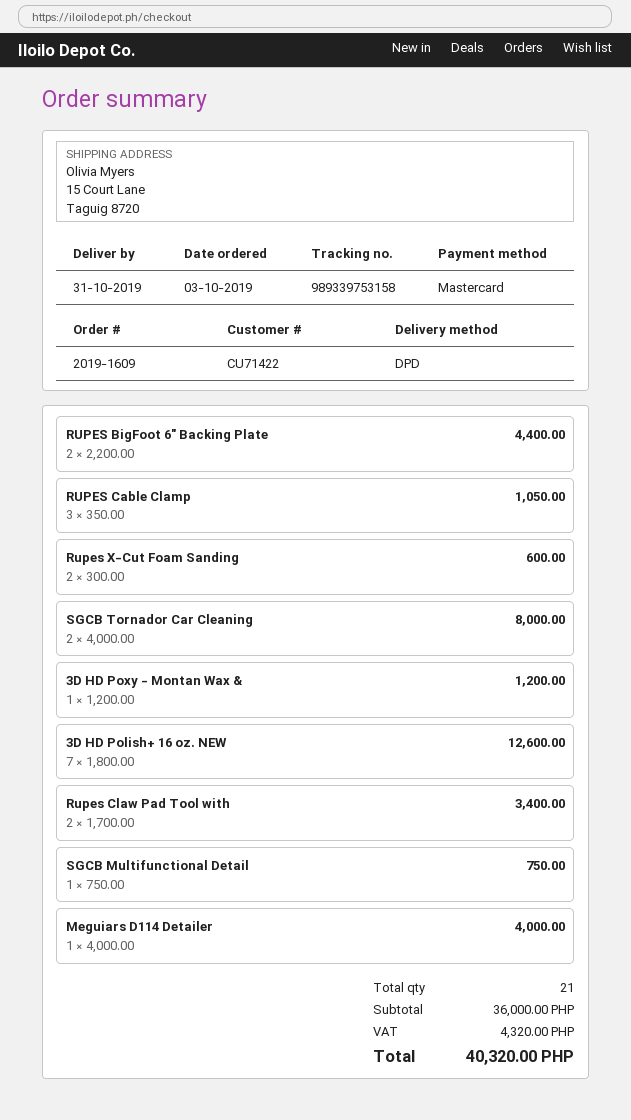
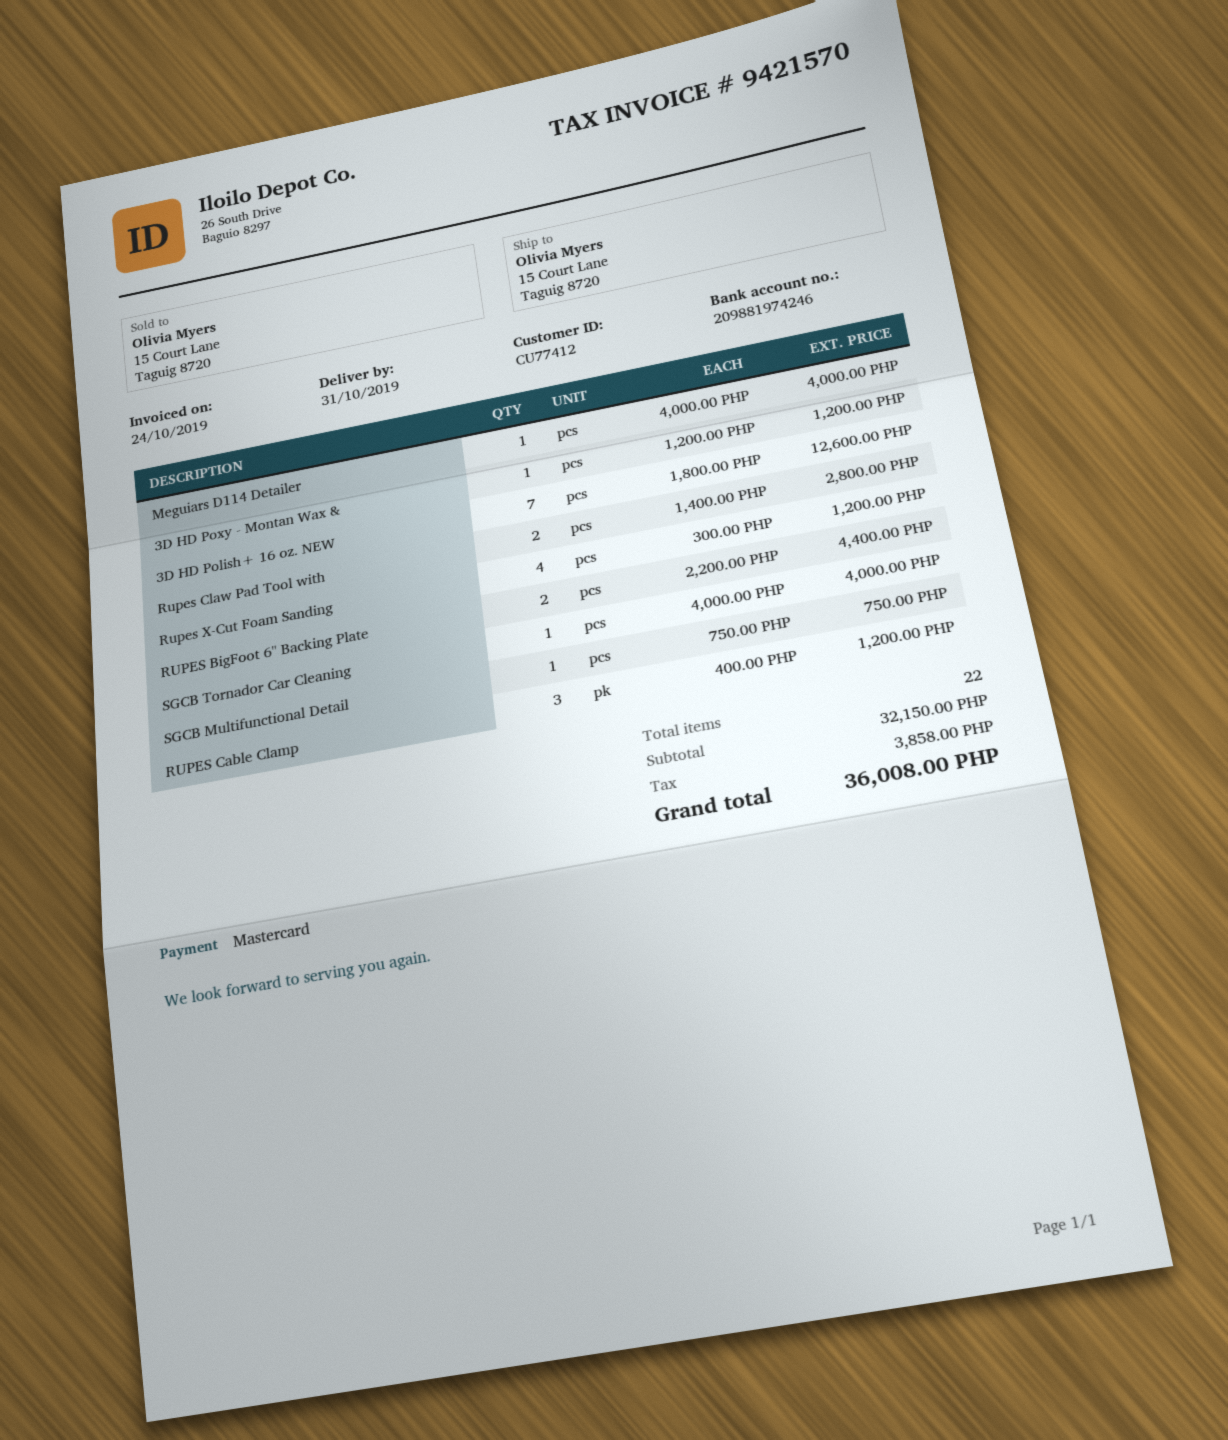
customer number: CU71422 -> CU77412
RUPES Cable Clamp: 3 x 350.00 = 1050.00 -> 3 x 400.00 = 1200.00
Rupes X-Cut Foam Sanding: 2 x 300.00 = 600.00 -> 4 x 300.00 = 1200.00
SGCB Tornador Car Cleaning: 2 x 4000.00 = 8000.00 -> 1 x 4000.00 = 4000.00
Rupes Claw Pad Tool with: 2 x 1700.00 = 3400.00 -> 2 x 1400.00 = 2800.00
total quantity: 21 -> 22
subtotal: 36000.00 -> 32150.00
tax: 4320.00 -> 3858.00
total: 40320.00 -> 36008.00

